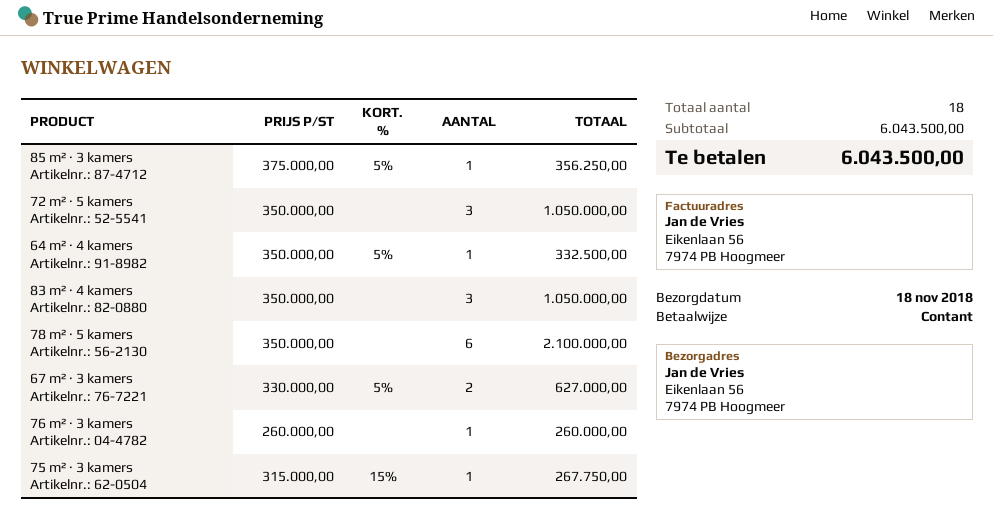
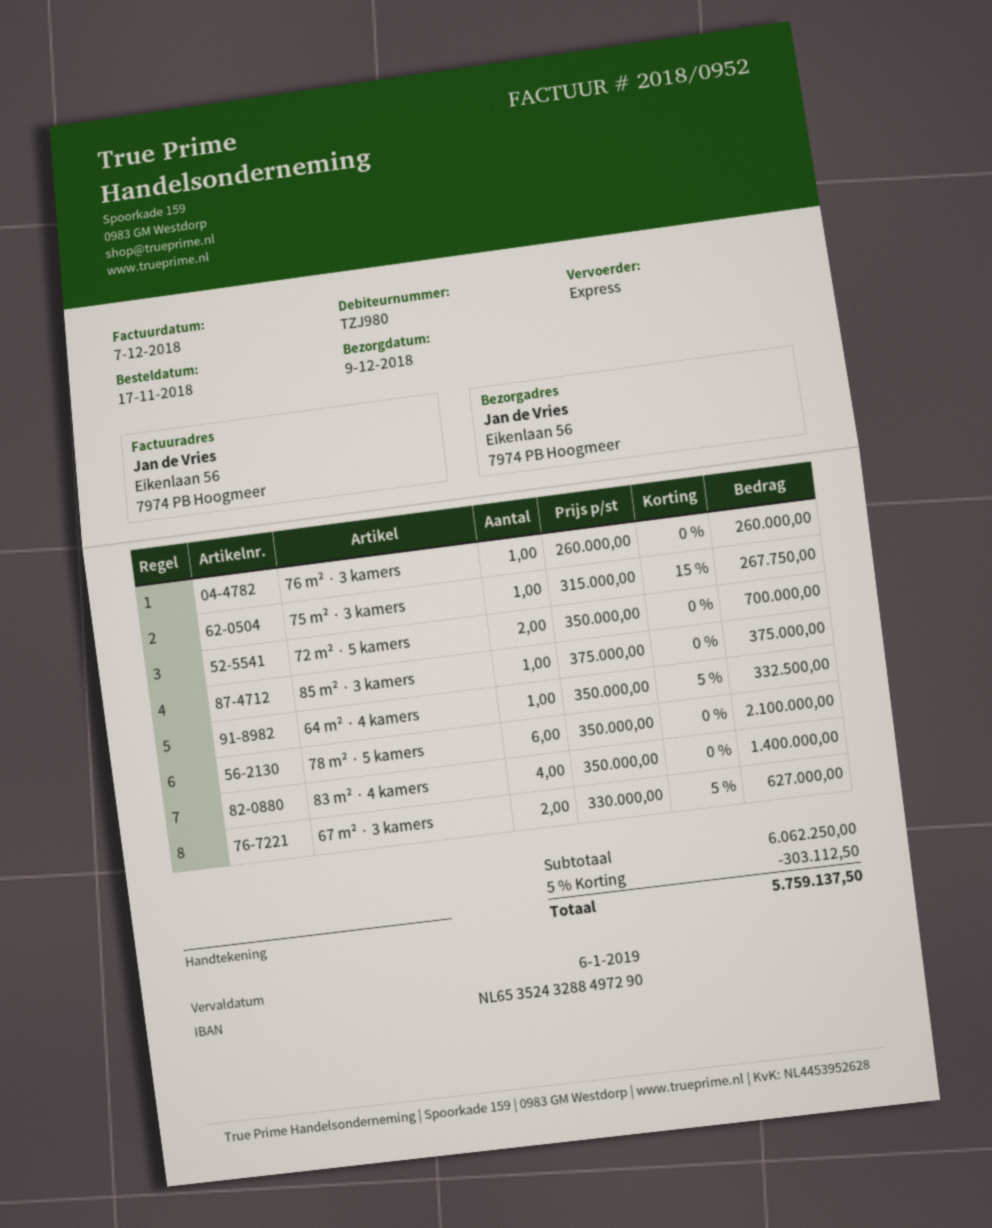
delivery date: 2018-11-18 -> 2018-12-09
85 m² · 3 kamers: 1 x 375000.00 - 5% = 356250.00 -> 1 x 375000.00 = 375000.00
72 m² · 5 kamers: 3 x 350000.00 = 1050000.00 -> 2 x 350000.00 = 700000.00
83 m² · 4 kamers: 3 x 350000.00 = 1050000.00 -> 4 x 350000.00 = 1400000.00
subtotal: 6043500.00 -> 6062250.00
discount: none -> 5% = 303112.50
total: 6043500.00 -> 5759137.50

